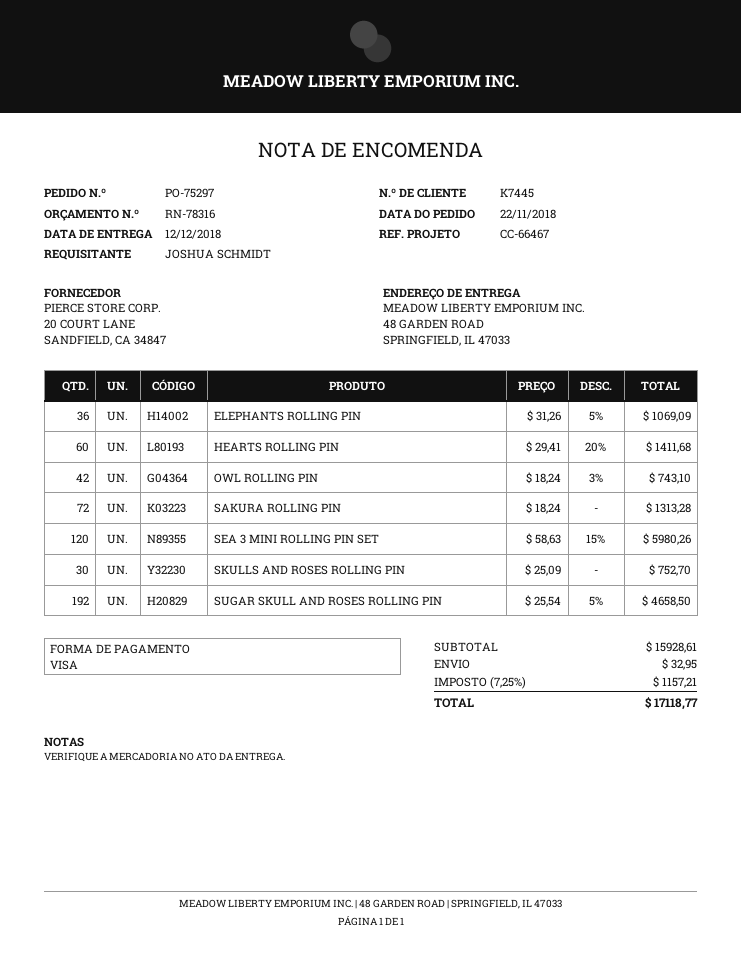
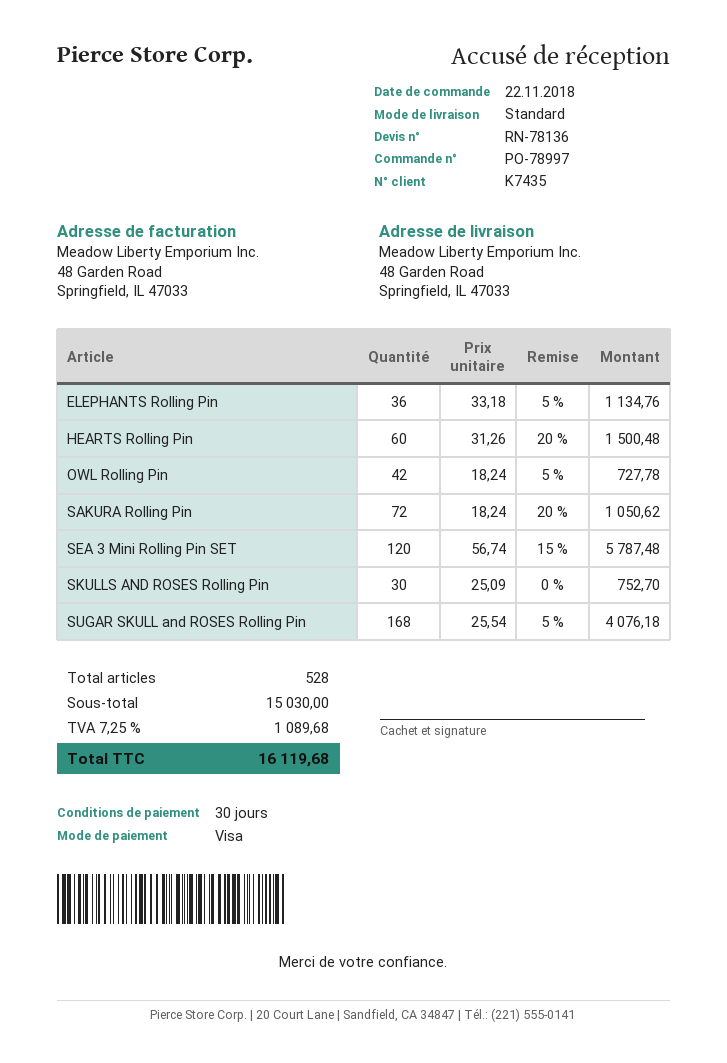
quote number: RN-78316 -> RN-78136
order number: PO-75297 -> PO-78997
customer number: K7445 -> K7435
ELEPHANTS ROLLING PIN: 36 x 31.26 - 5% = 1069.09 -> 36 x 33.18 - 5% = 1134.76
HEARTS ROLLING PIN: 60 x 29.41 - 20% = 1411.68 -> 60 x 31.26 - 20% = 1500.48
OWL ROLLING PIN: 42 x 18.24 - 3% = 743.10 -> 42 x 18.24 - 5% = 727.78
SAKURA ROLLING PIN: 72 x 18.24 = 1313.28 -> 72 x 18.24 - 20% = 1050.62
SEA 3 MINI ROLLING PIN SET: 120 x 58.63 - 15% = 5980.26 -> 120 x 56.74 - 15% = 5787.48
SUGAR SKULL AND ROSES ROLLING PIN: 192 x 25.54 - 5% = 4658.50 -> 168 x 25.54 - 5% = 4076.18
subtotal: 15928.61 -> 15030.00
shipping: 32.95 -> none
tax: 7.25% = 1157.21 -> 7.25% = 1089.68
total: 17118.77 -> 16119.68

